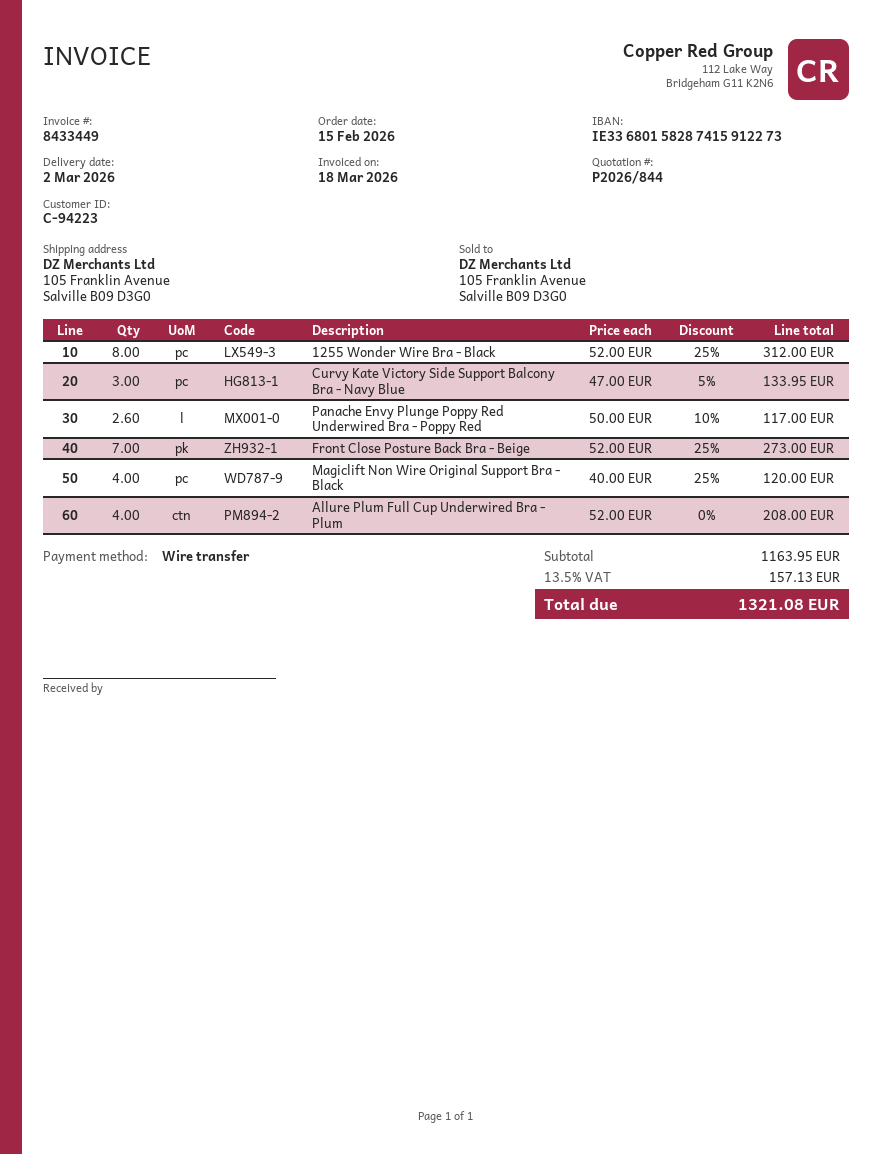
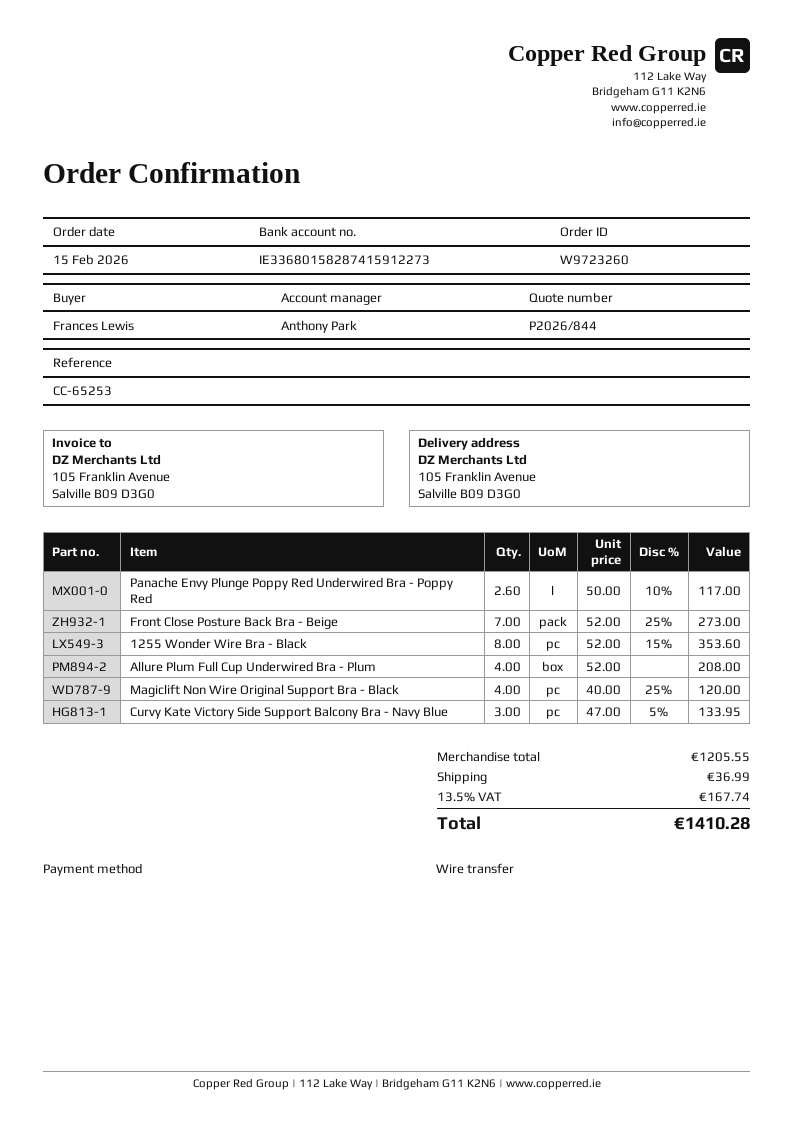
1255 Wonder Wire Bra - Black: 8 x 52.00 - 25% = 312.00 -> 8 x 52.00 - 15% = 353.60
subtotal: 1163.95 -> 1205.55
shipping: none -> 36.99
tax: 13.5% = 157.13 -> 13.5% = 167.74
total: 1321.08 -> 1410.28

